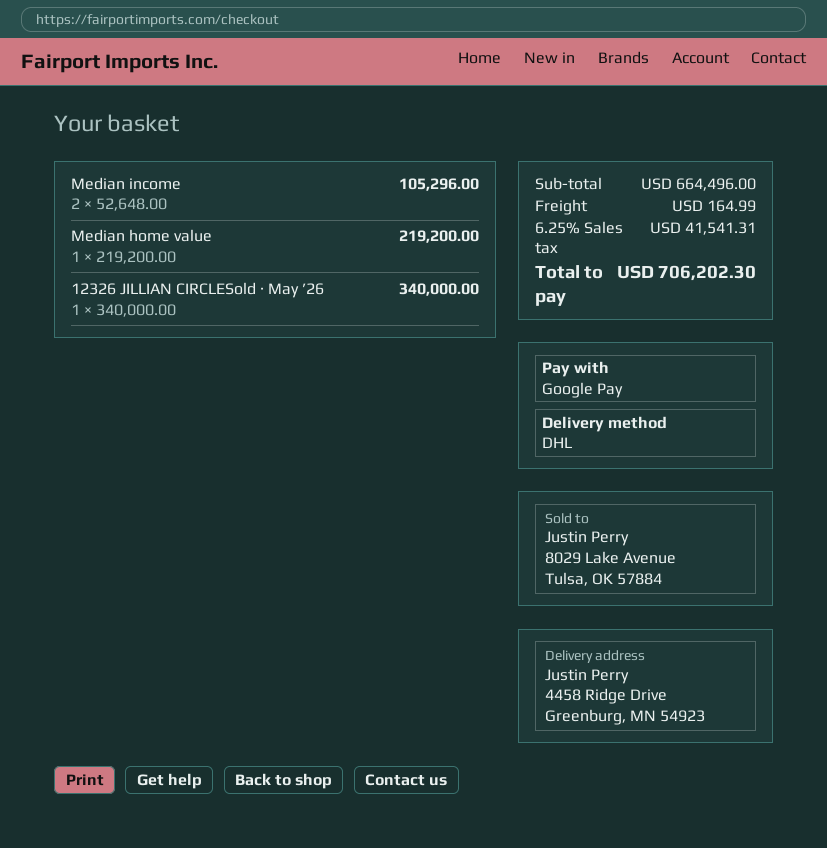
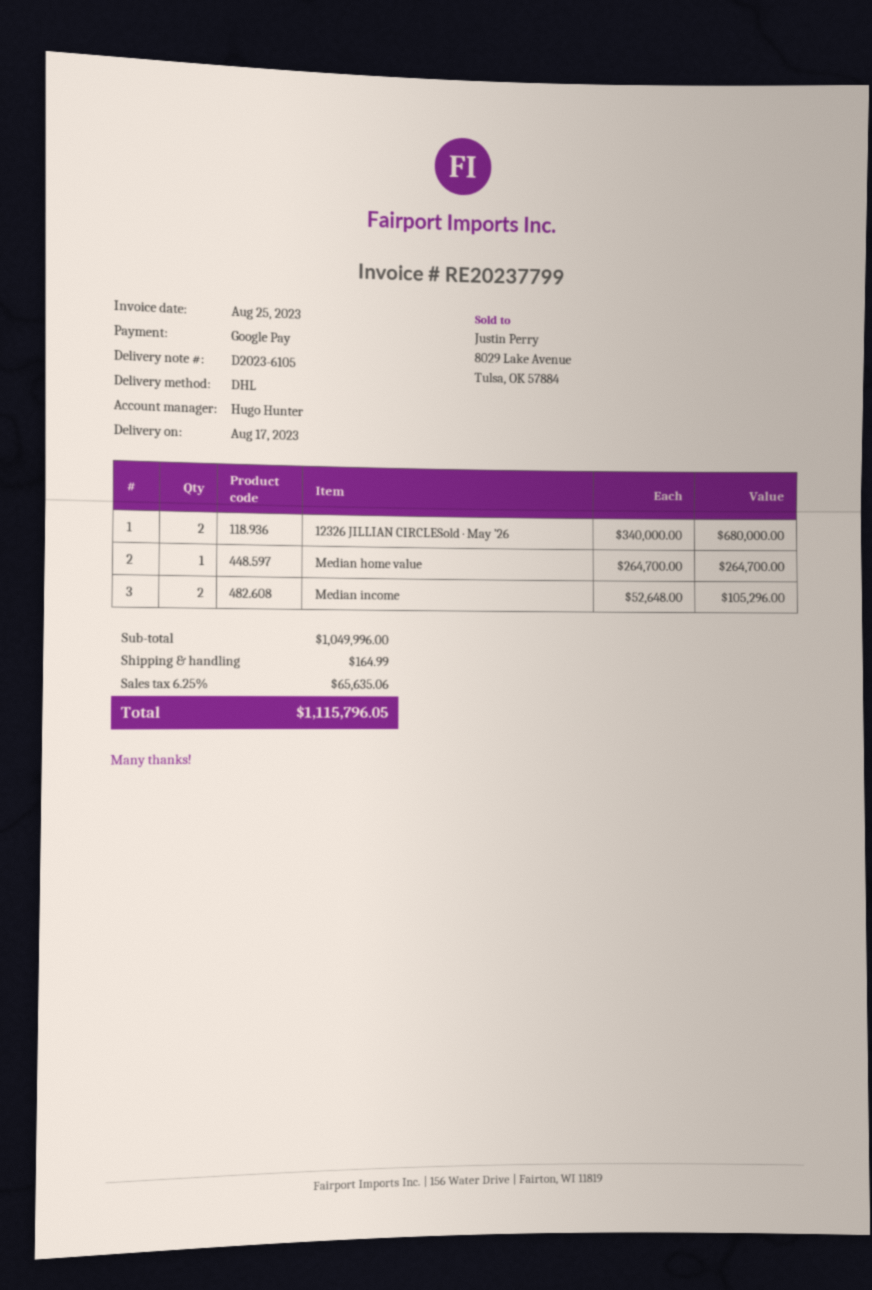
Median home value: 1 x 219200.00 = 219200.00 -> 1 x 264700.00 = 264700.00
12326 JILLIAN CIRCLESold · May ’26: 1 x 340000.00 = 340000.00 -> 2 x 340000.00 = 680000.00
subtotal: 664496.00 -> 1049996.00
tax: 6.25% = 41541.31 -> 6.25% = 65635.06
total: 706202.30 -> 1115796.05

